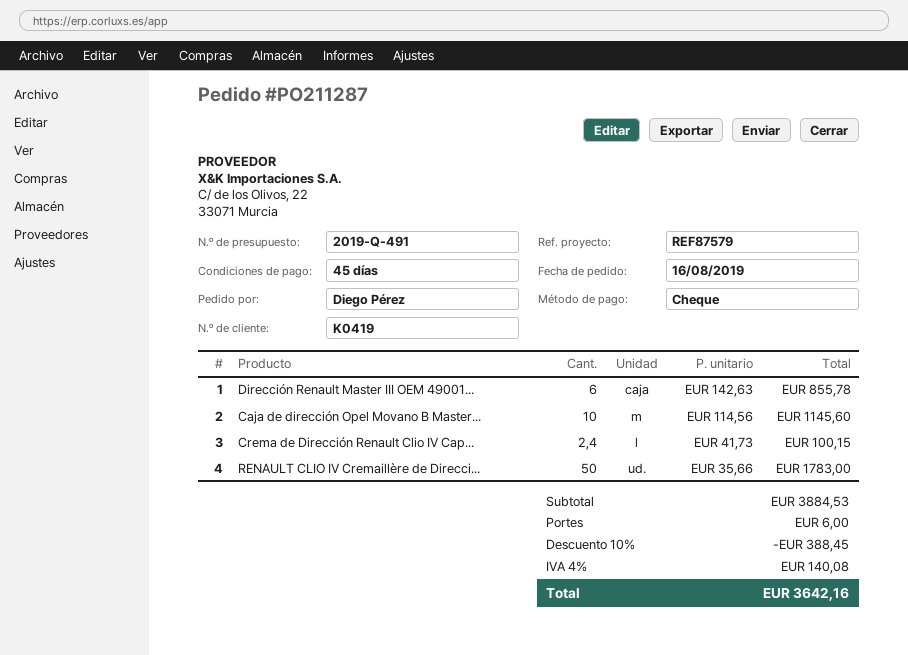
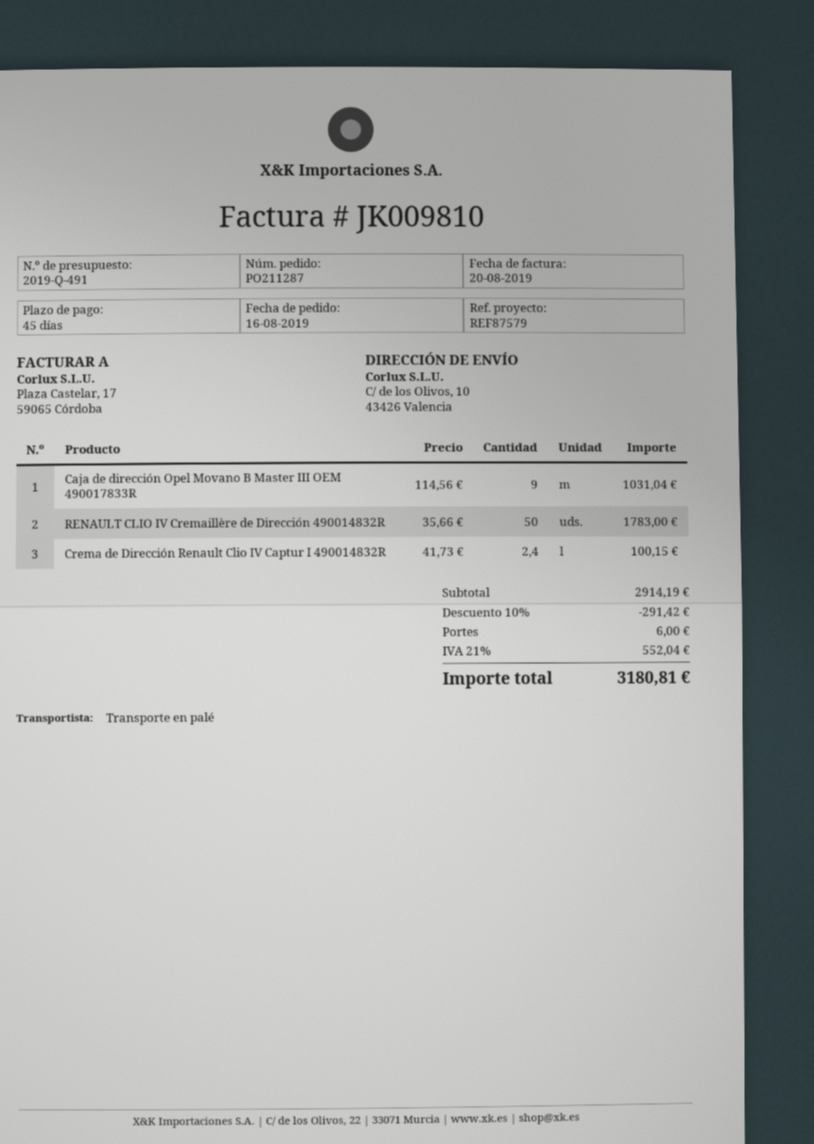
Dirección Renault Master III OEM 49001...: 6 x 142.63 = 855.78 -> none
Caja de dirección Opel Movano B Master...: 10 x 114.56 = 1145.60 -> 9 x 114.56 = 1031.04
subtotal: 3884.53 -> 2914.19
discount: 10% = 388.45 -> 10% = 291.42
tax: 4% = 140.08 -> 21% = 552.04
total: 3642.16 -> 3180.81

